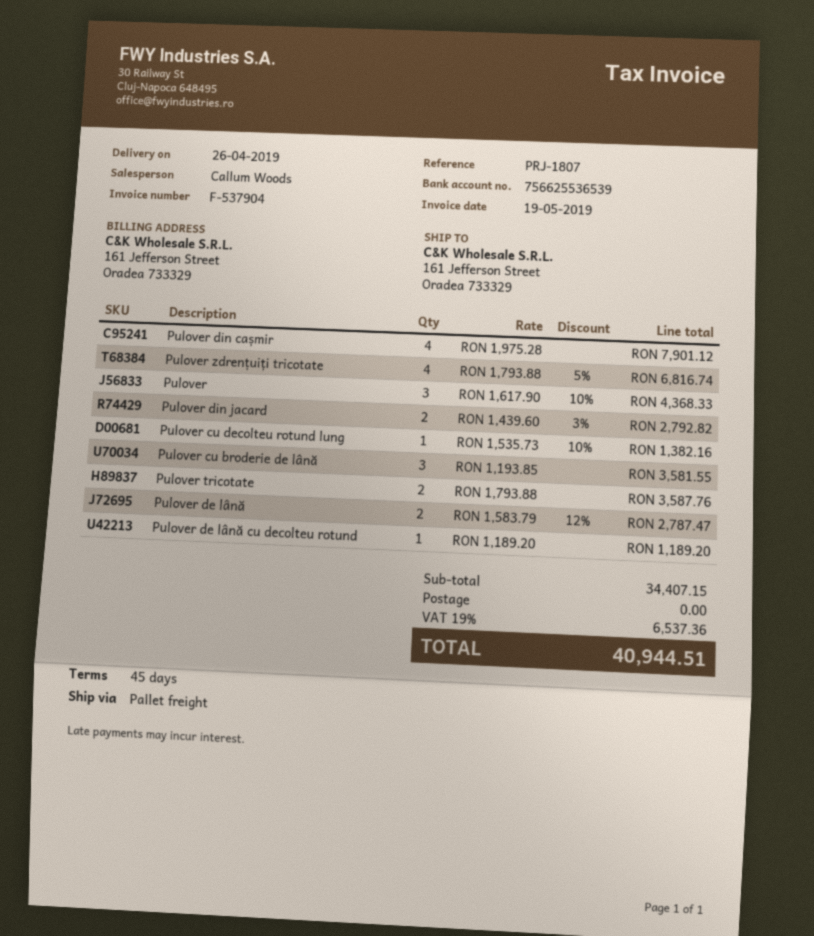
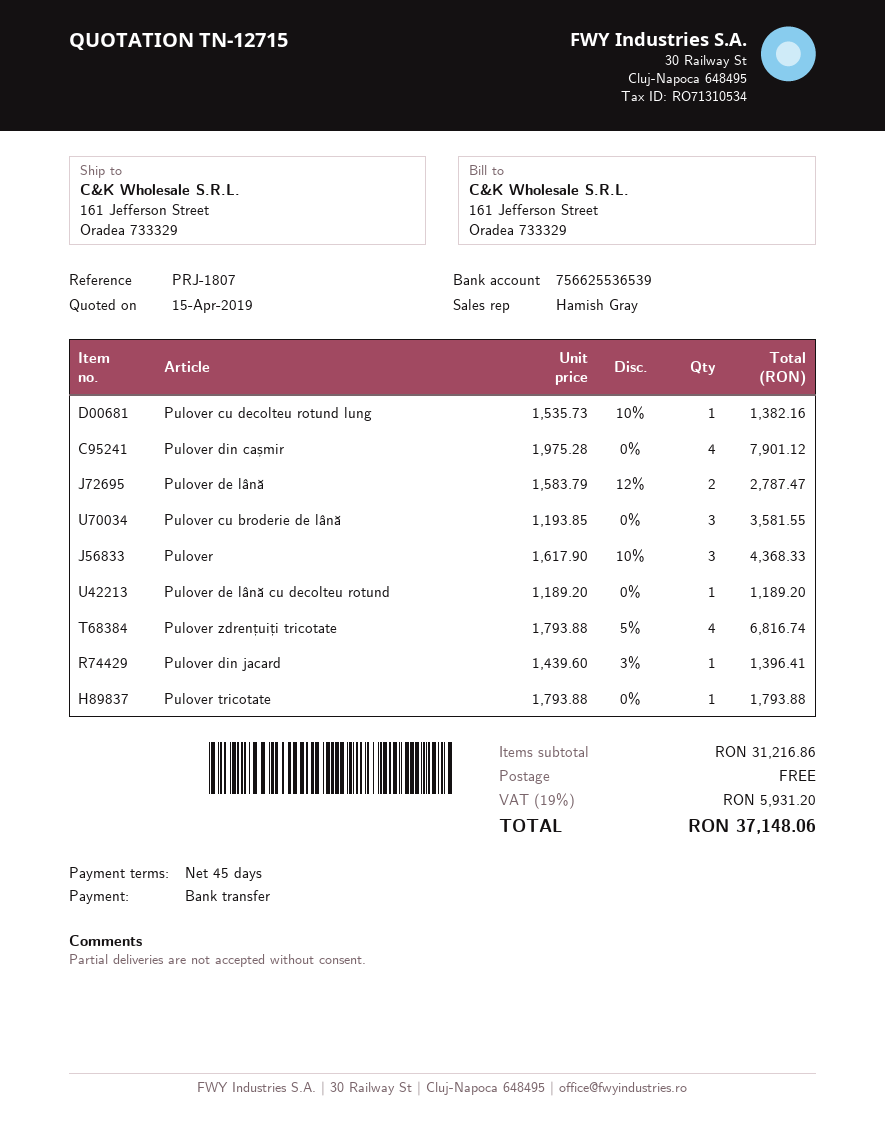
sales rep: Callum Woods -> Hamish Gray
Pulover din jacard: 2 x 1439.60 - 3% = 2792.82 -> 1 x 1439.60 - 3% = 1396.41
Pulover tricotate: 2 x 1793.88 = 3587.76 -> 1 x 1793.88 = 1793.88
subtotal: 34407.15 -> 31216.86
tax: 19% = 6537.36 -> 19% = 5931.20
total: 40944.51 -> 37148.06

